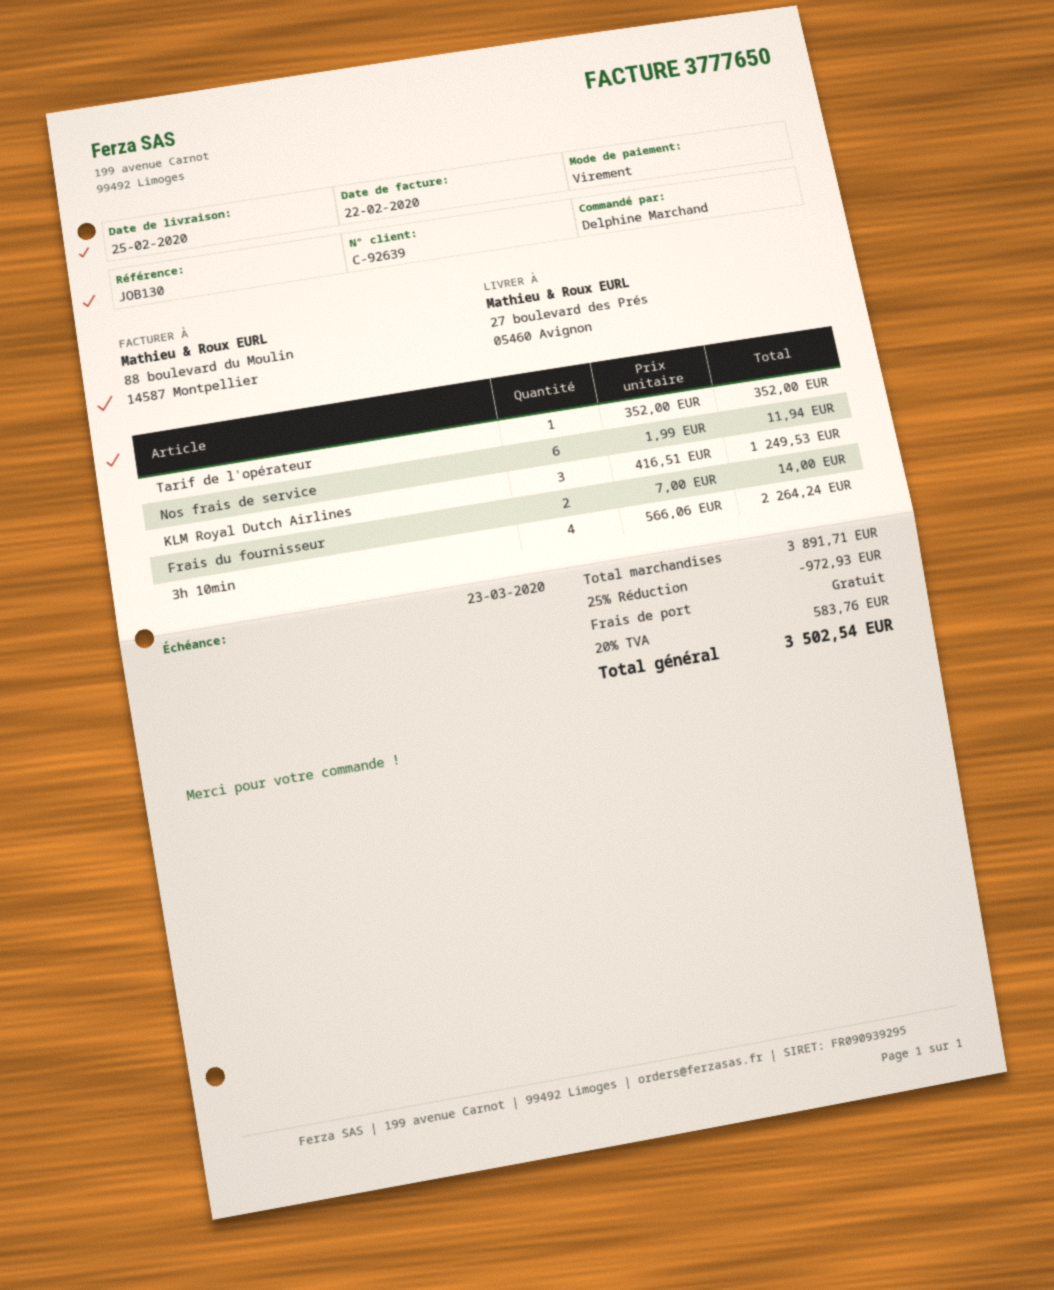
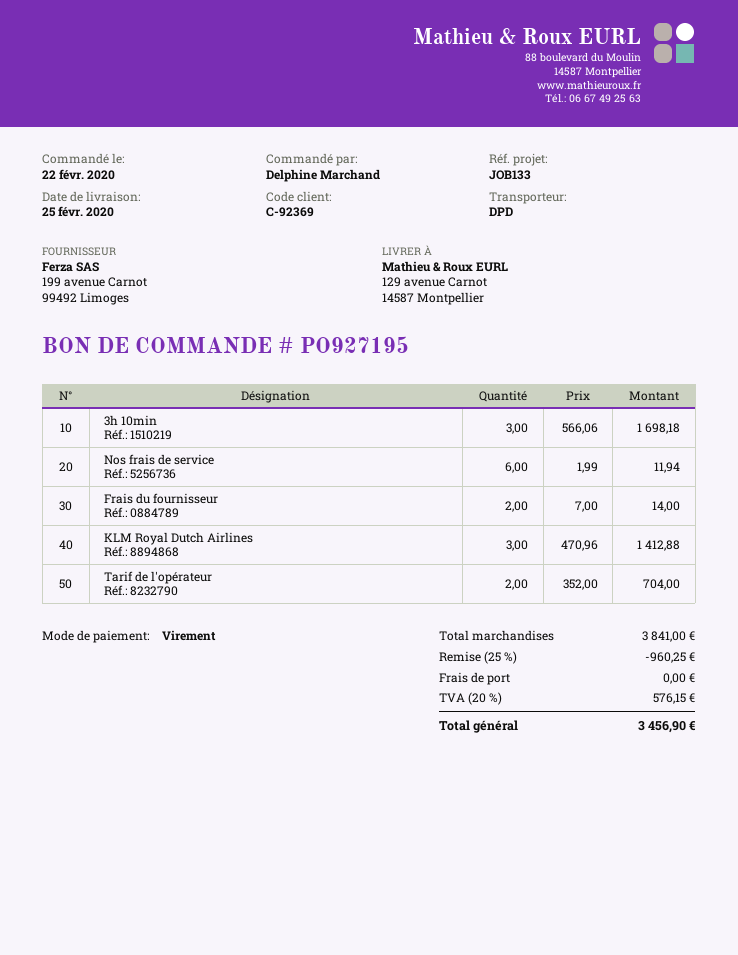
customer number: C-92639 -> C-92369
reference: JOB130 -> JOB133
ship to: 27 boulevard des Prés, 05460 Avignon -> 129 avenue Carnot, 14587 Montpellier
Tarif de l'opérateur: 1 x 352.00 = 352.00 -> 2 x 352.00 = 704.00
KLM Royal Dutch Airlines: 3 x 416.51 = 1249.53 -> 3 x 470.96 = 1412.88
3h 10min: 4 x 566.06 = 2264.24 -> 3 x 566.06 = 1698.18
subtotal: 3891.71 -> 3841.00
discount: 25% = 972.93 -> 25% = 960.25
tax: 20% = 583.76 -> 20% = 576.15
total: 3502.54 -> 3456.90

